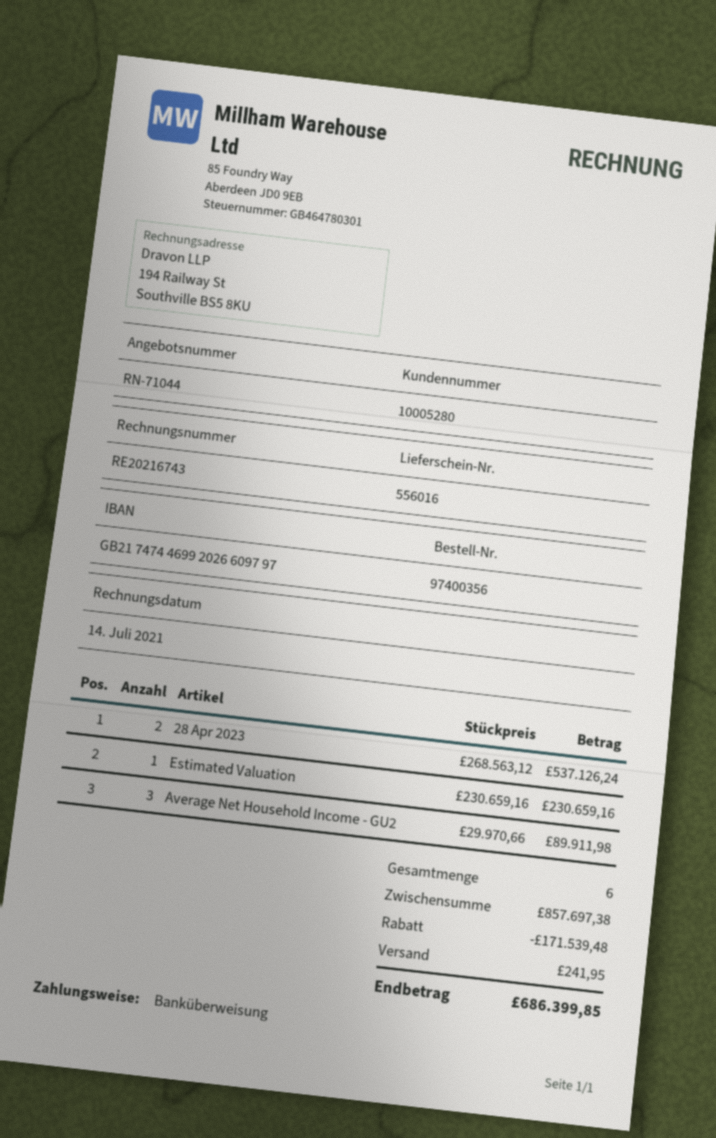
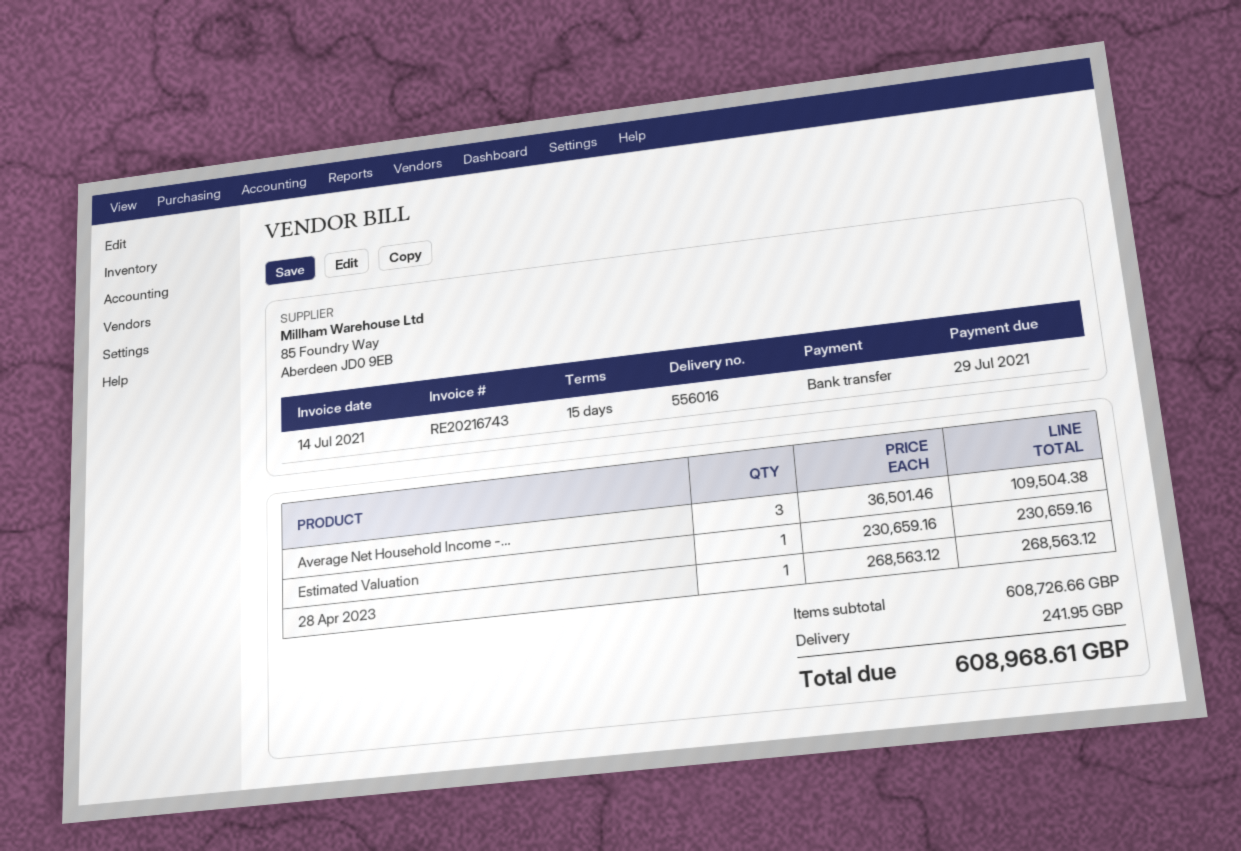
28 Apr 2023: 2 x 268563.12 = 537126.24 -> 1 x 268563.12 = 268563.12
Average Net Household Income - GU2: 3 x 29970.66 = 89911.98 -> 3 x 36501.46 = 109504.38
subtotal: 857697.38 -> 608726.66
discount: 171539.48 -> none
total: 686399.85 -> 608968.61

